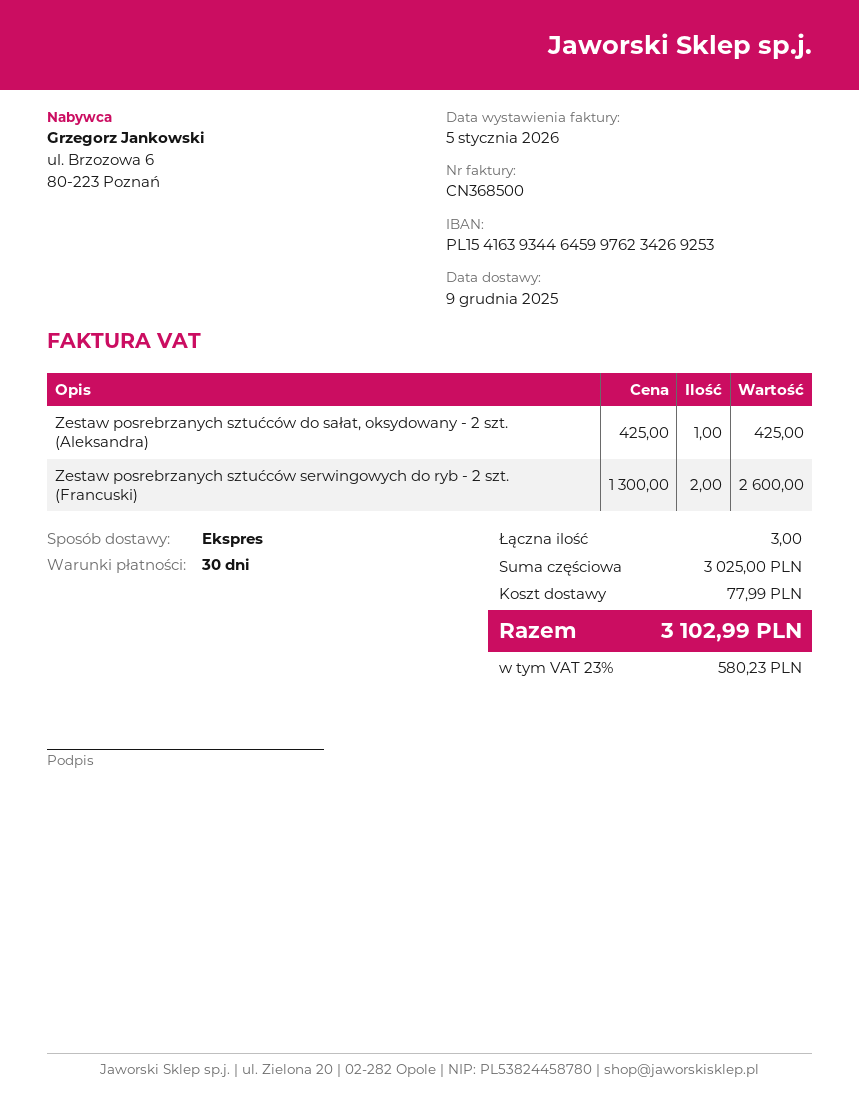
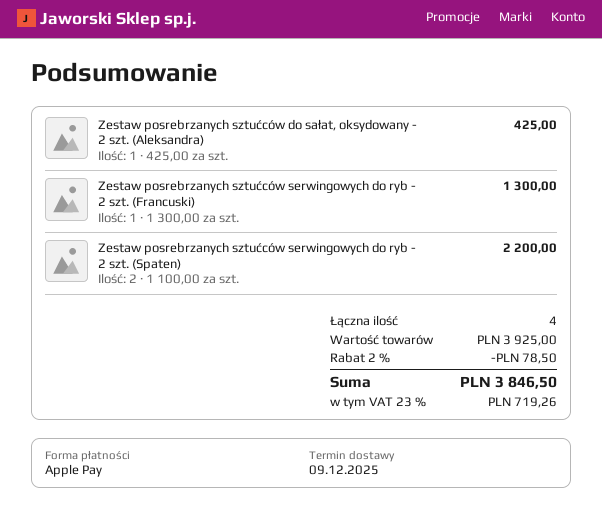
Zestaw posrebrzanych sztućców serwingowych do ryb - 2 szt. (Francuski): 2 x 1300.00 = 2600.00 -> 1 x 1300.00 = 1300.00
Zestaw posrebrzanych sztućców serwingowych do ryb - 2 szt. (Spaten): none -> 2 x 1100.00 = 2200.00
total quantity: 3 -> 4
subtotal: 3025.00 -> 3925.00
discount: none -> 2% = 78.50
shipping: 77.99 -> none
tax: 23% = 580.23 -> 23% = 719.26
total: 3102.99 -> 3846.50

